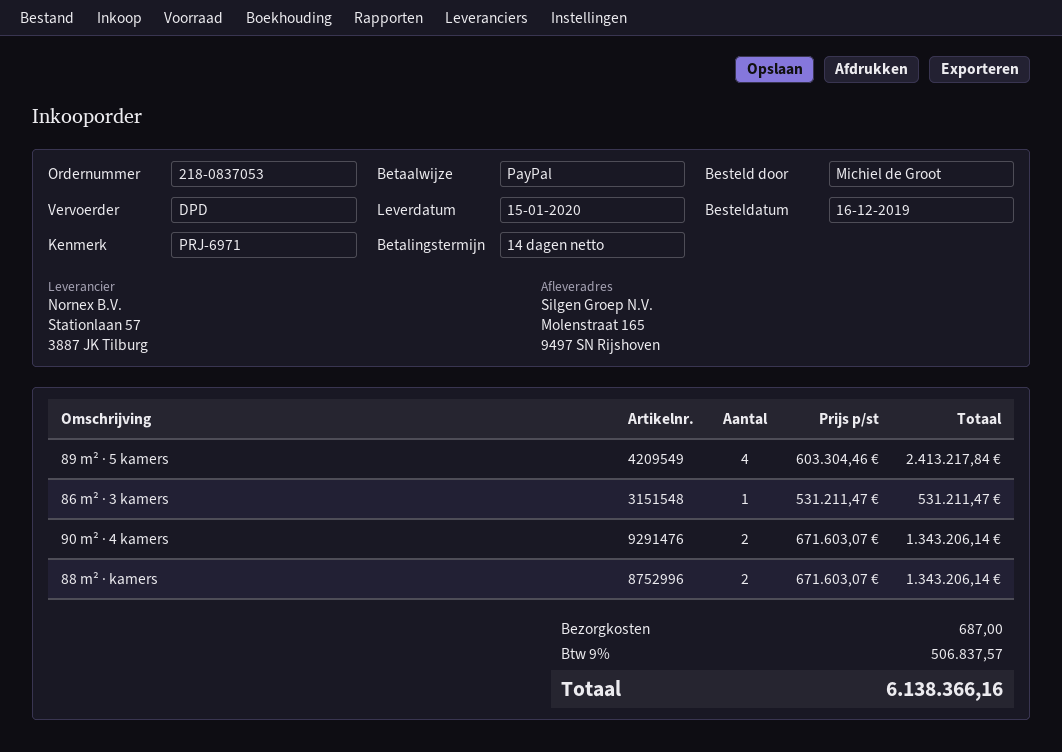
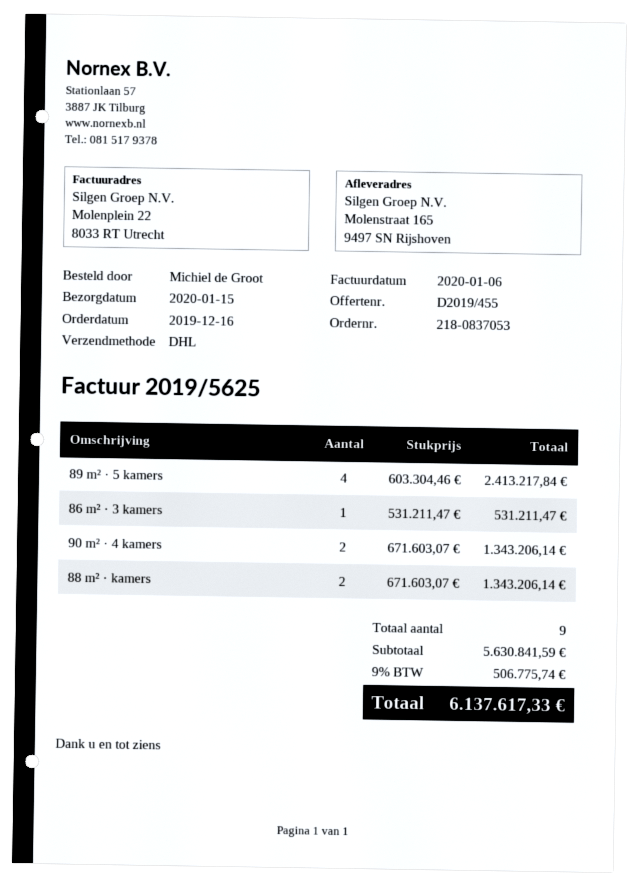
shipping method: DPD -> DHL
shipping: 687.00 -> none
tax: 9% = 506837.57 -> 9% = 506775.74
total: 6138366.16 -> 6137617.33

